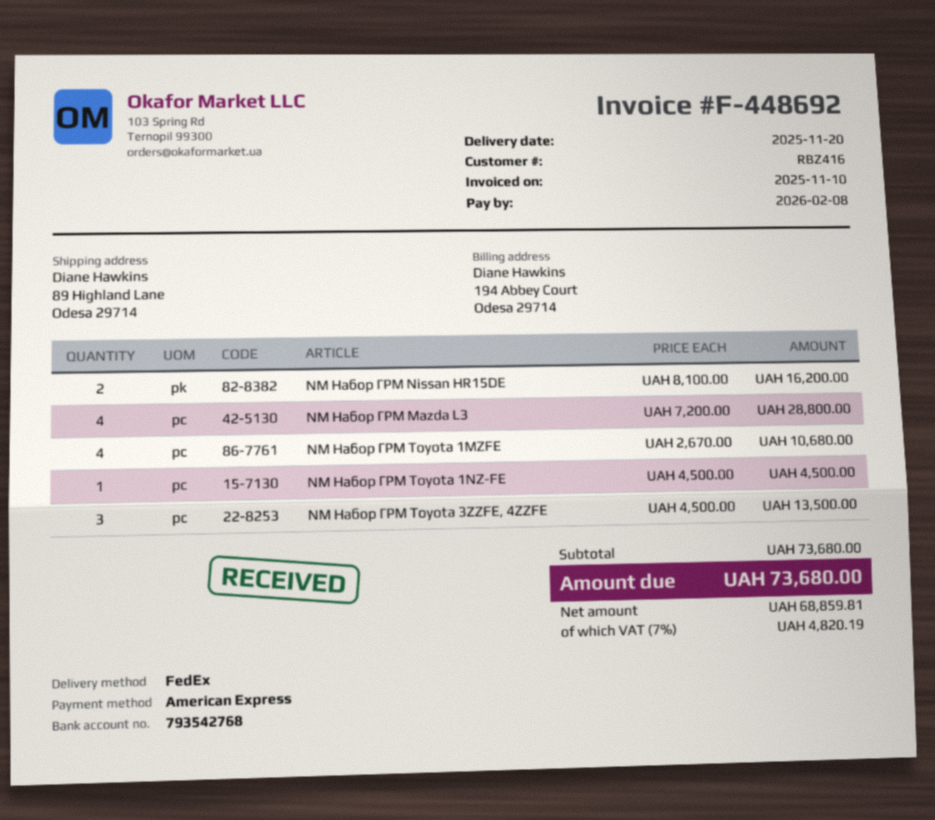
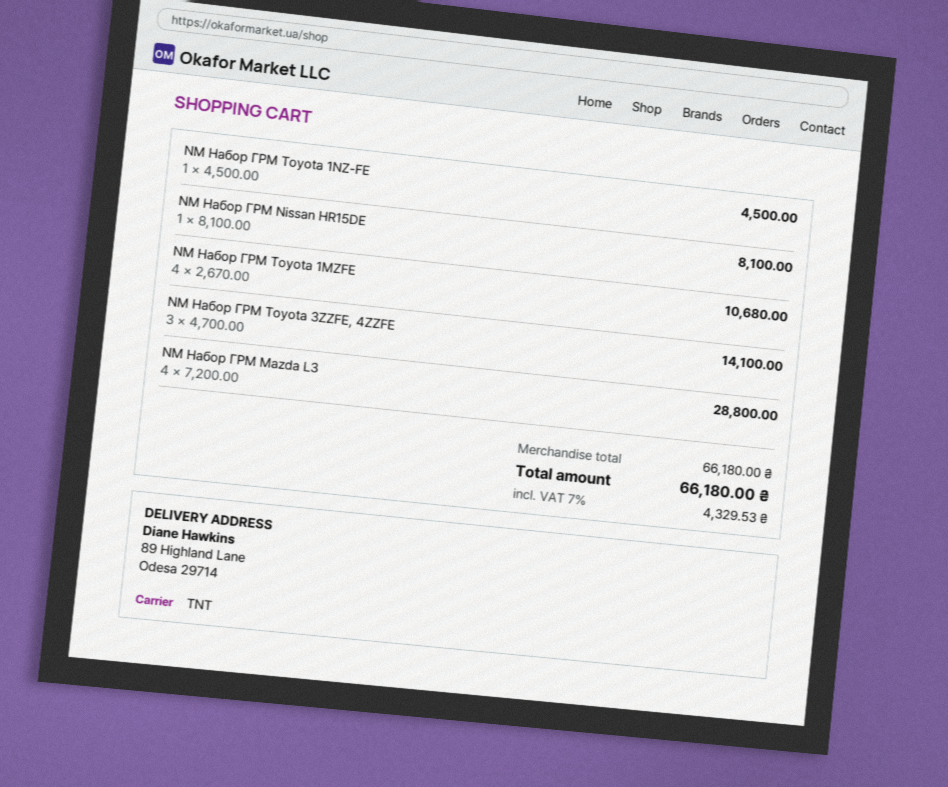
shipping method: FedEx -> TNT
NM Набор ГРМ Nissan HR15DE: 2 x 8100.00 = 16200.00 -> 1 x 8100.00 = 8100.00
NM Набор ГРМ Toyota 3ZZFE, 4ZZFE: 3 x 4500.00 = 13500.00 -> 3 x 4700.00 = 14100.00
subtotal: 73680.00 -> 66180.00
tax: 7% = 4820.19 -> 7% = 4329.53
total: 73680.00 -> 66180.00

